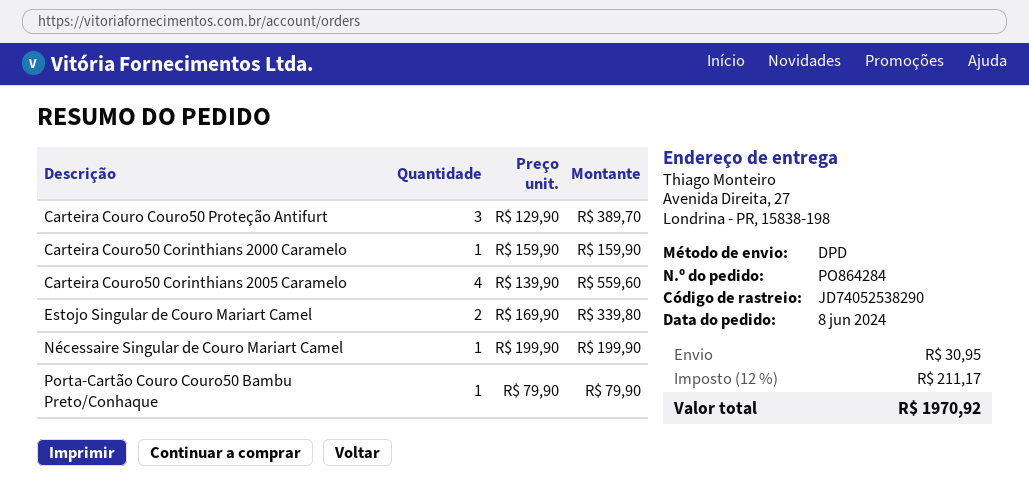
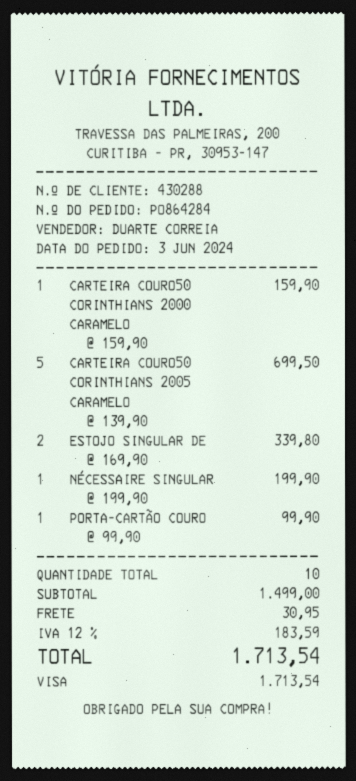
order date: 2024-06-08 -> 2024-06-03
Carteira Couro Couro50 Proteção Antifurt: 3 x 129.90 = 389.70 -> none
Carteira Couro50 Corinthians 2005 Caramelo: 4 x 139.90 = 559.60 -> 5 x 139.90 = 699.50
Porta-Cartão Couro Couro50 Bambu Preto/Conhaque: 1 x 79.90 = 79.90 -> 1 x 99.90 = 99.90
tax: 12% = 211.17 -> 12% = 183.59
total: 1970.92 -> 1713.54

